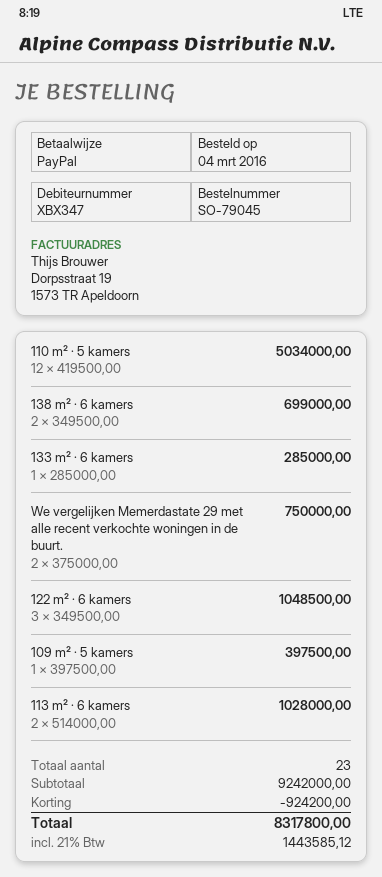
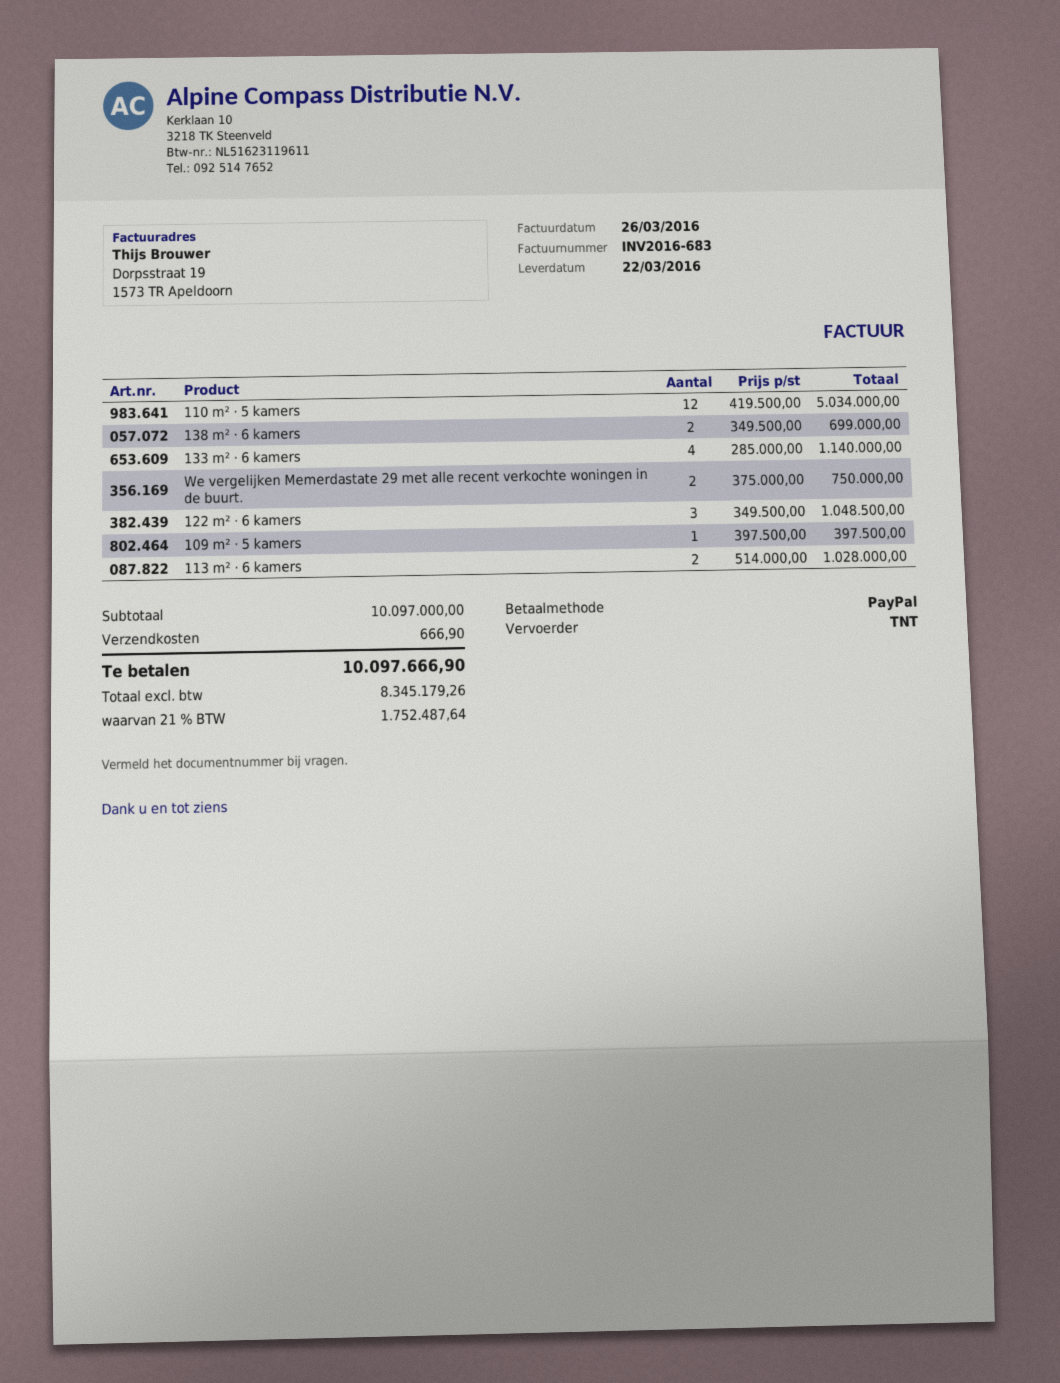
133 m² · 6 kamers: 1 x 285000.00 = 285000.00 -> 4 x 285000.00 = 1140000.00
subtotal: 9242000.00 -> 10097000.00
discount: 924200.00 -> none
shipping: none -> 666.90
tax: 21% = 1443585.12 -> 21% = 1752487.64
total: 8317800.00 -> 10097666.90

